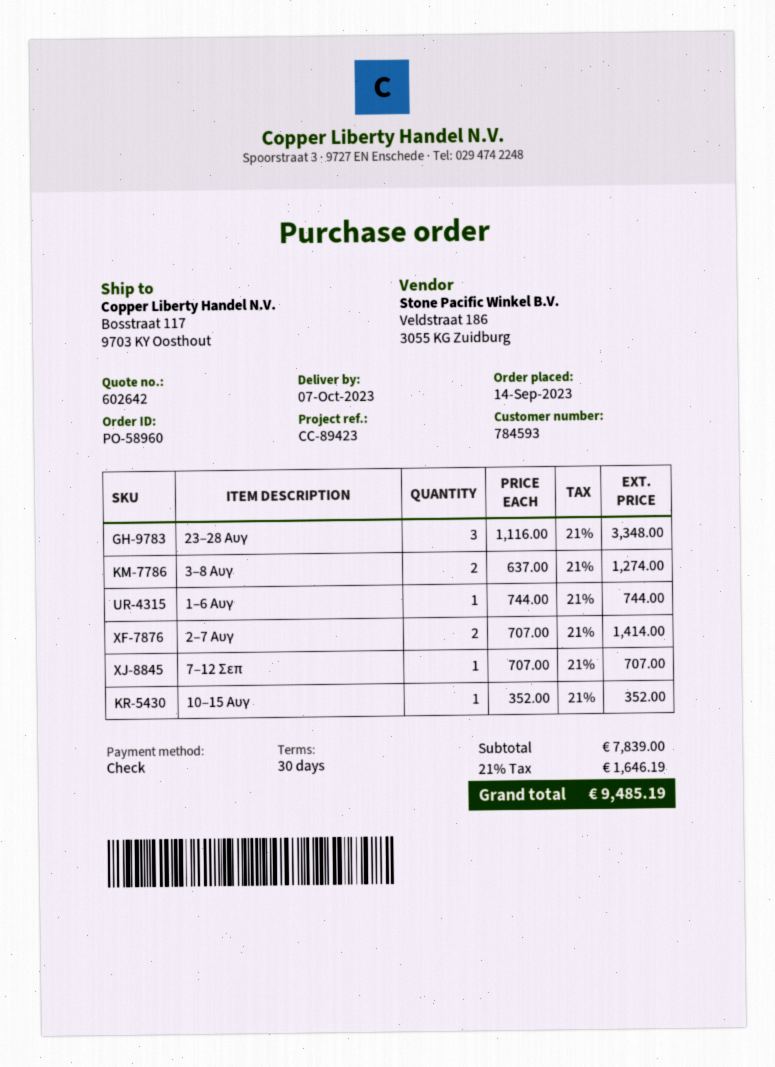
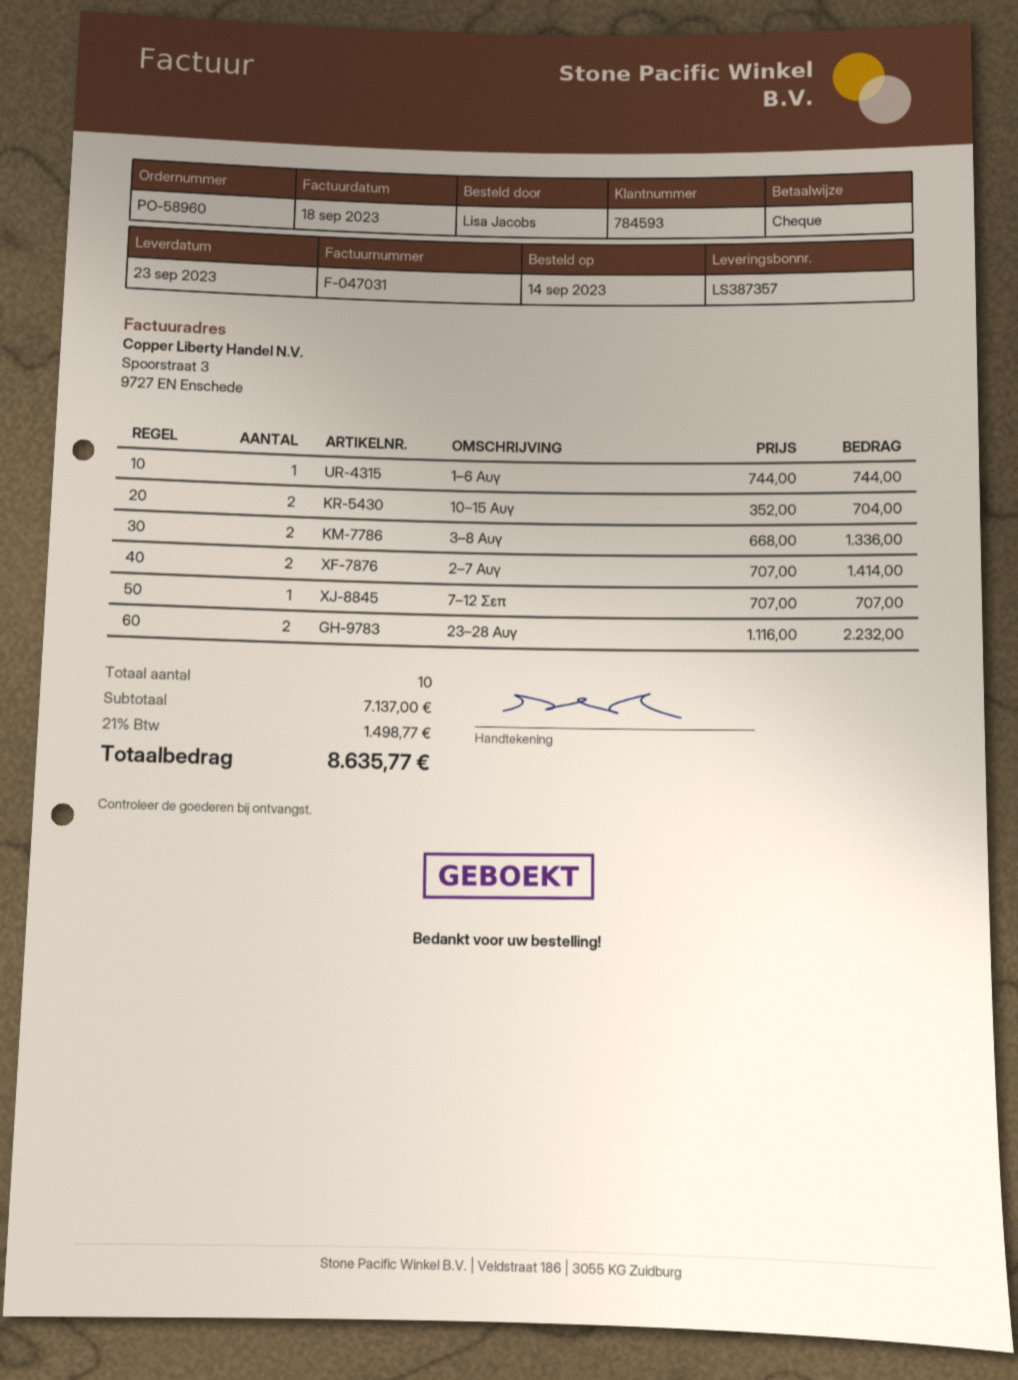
delivery date: 2023-10-07 -> 2023-09-23
23–28 Αυγ: 3 x 1116.00 = 3348.00 -> 2 x 1116.00 = 2232.00
3–8 Αυγ: 2 x 637.00 = 1274.00 -> 2 x 668.00 = 1336.00
10–15 Αυγ: 1 x 352.00 = 352.00 -> 2 x 352.00 = 704.00
subtotal: 7839.00 -> 7137.00
tax: 21% = 1646.19 -> 21% = 1498.77
total: 9485.19 -> 8635.77

